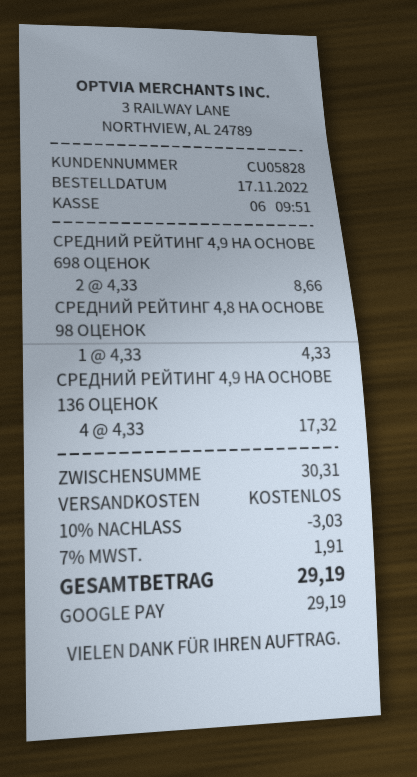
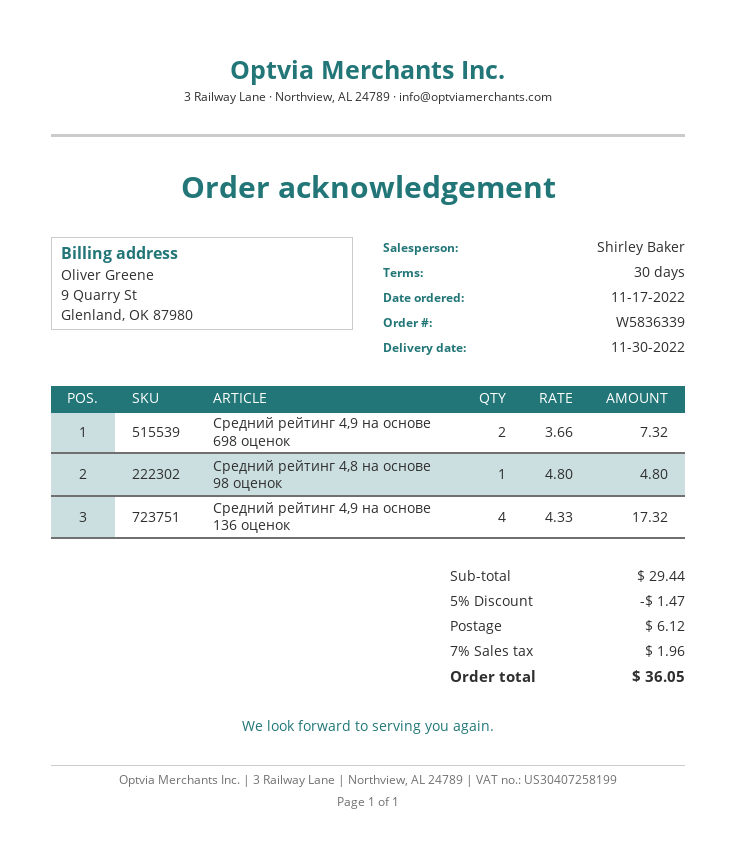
СРЕДНИЙ РЕЙТИНГ 4,9 НА ОСНОВЕ 698 ОЦЕНОК: 2 x 4.33 = 8.66 -> 2 x 3.66 = 7.32
СРЕДНИЙ РЕЙТИНГ 4,8 НА ОСНОВЕ 98 ОЦЕНОК: 1 x 4.33 = 4.33 -> 1 x 4.80 = 4.80
subtotal: 30.31 -> 29.44
discount: 10% = 3.03 -> 5% = 1.47
shipping: 0.00 -> 6.12
tax: 7% = 1.91 -> 7% = 1.96
total: 29.19 -> 36.05

